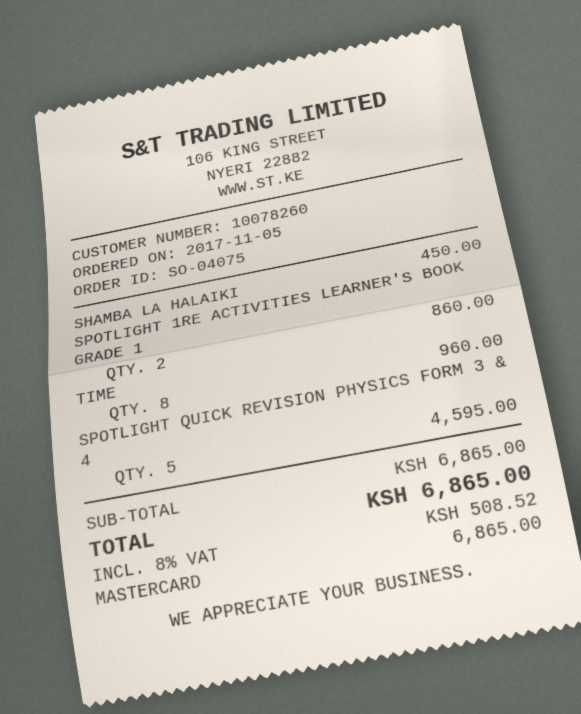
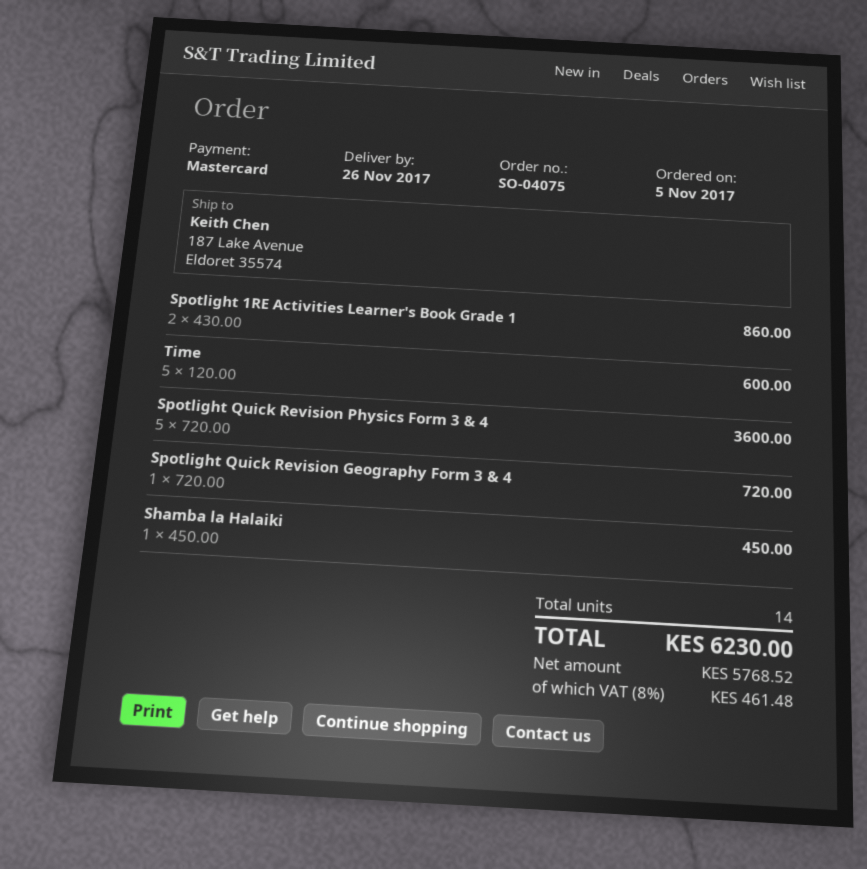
TIME: 8 for 960.00 -> 5 for 600.00
SPOTLIGHT QUICK REVISION PHYSICS FORM 3 & 4: 5 for 4595.00 -> 5 for 3600.00
Spotlight Quick Revision Geography Form 3 & 4: none -> 1 for 720.00
tax: 8% = 508.52 -> 8% = 461.48
total: 6865.00 -> 6230.00

